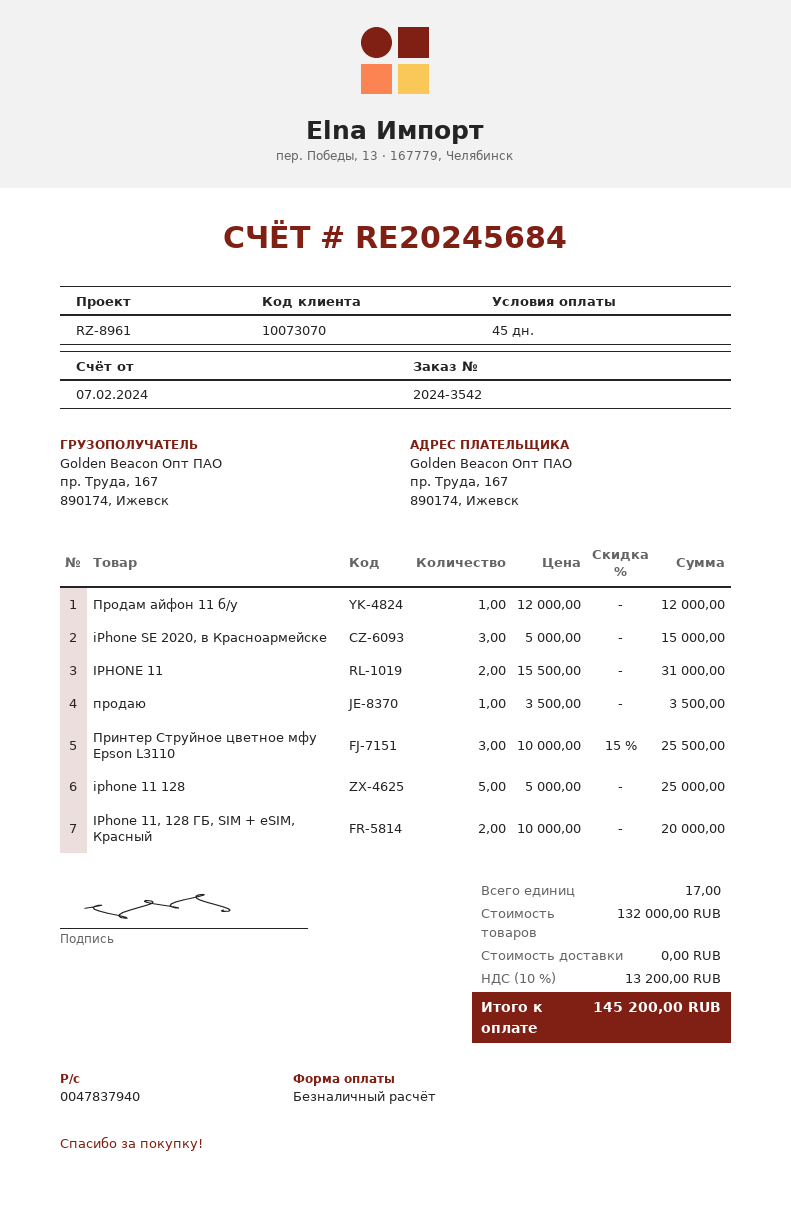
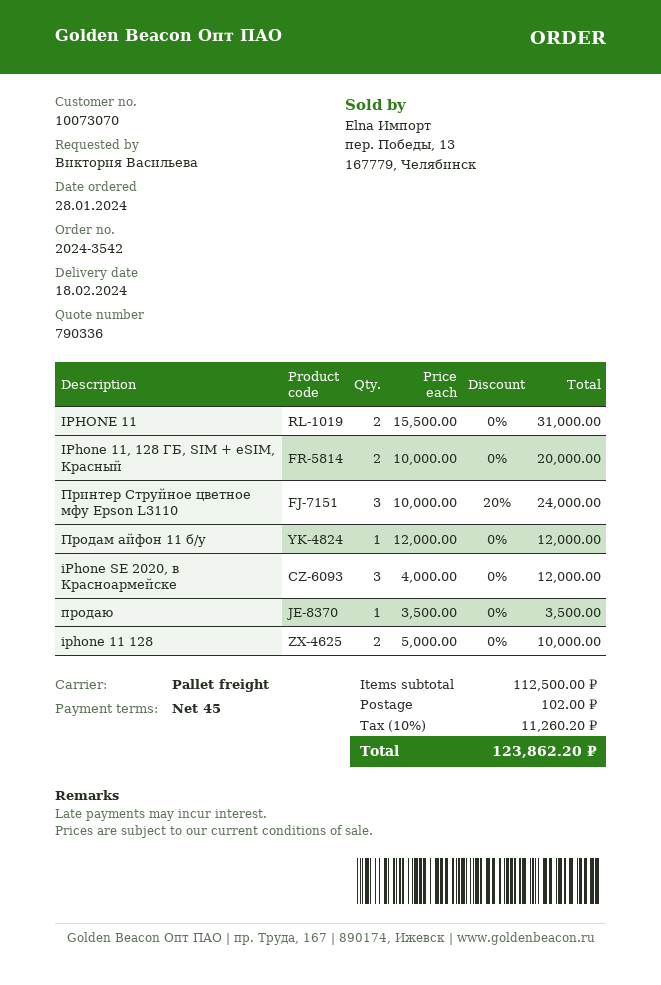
iPhone SE 2020, в Красноармейске: 3 x 5000.00 = 15000.00 -> 3 x 4000.00 = 12000.00
Принтер Струйное цветное мфу Epson L3110: 3 x 10000.00 - 15% = 25500.00 -> 3 x 10000.00 - 20% = 24000.00
iphone 11 128: 5 x 5000.00 = 25000.00 -> 2 x 5000.00 = 10000.00
subtotal: 132000.00 -> 112500.00
shipping: 0.00 -> 102.00
tax: 10% = 13200.00 -> 10% = 11260.20
total: 145200.00 -> 123862.20

